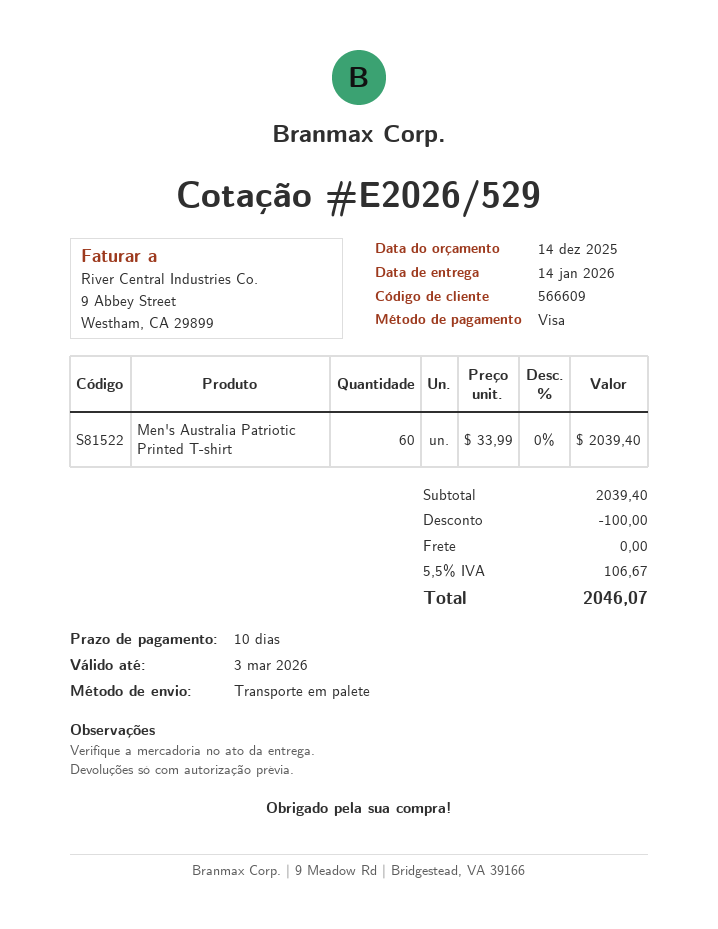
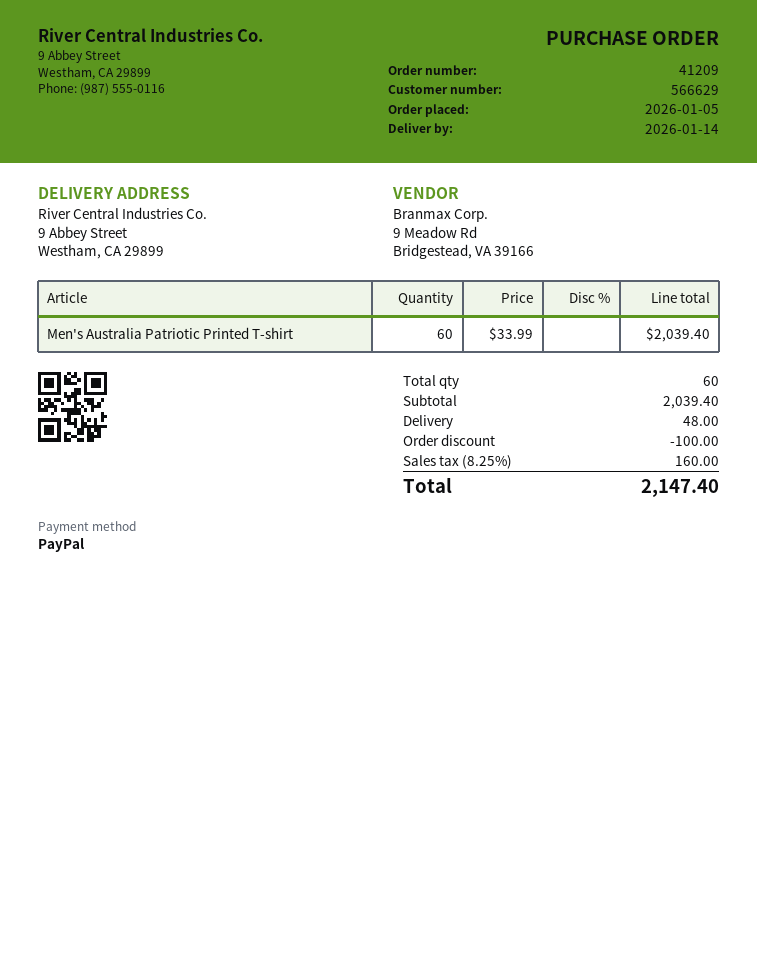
customer number: 566609 -> 566629
payment method: Visa -> PayPal
shipping: 0.00 -> 48.00
tax: 5.5% = 106.67 -> 8.25% = 160.00
total: 2046.07 -> 2147.40

